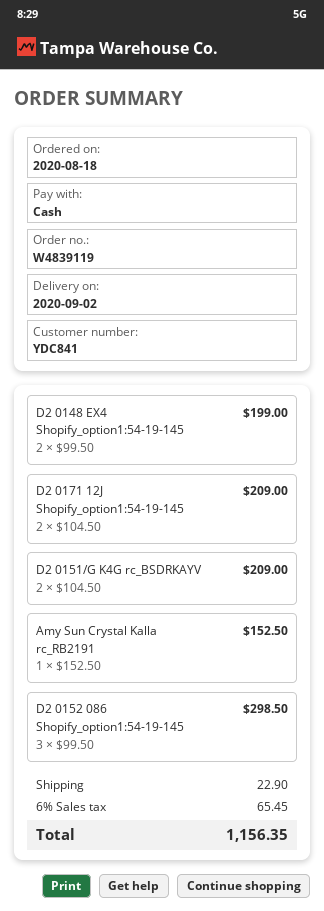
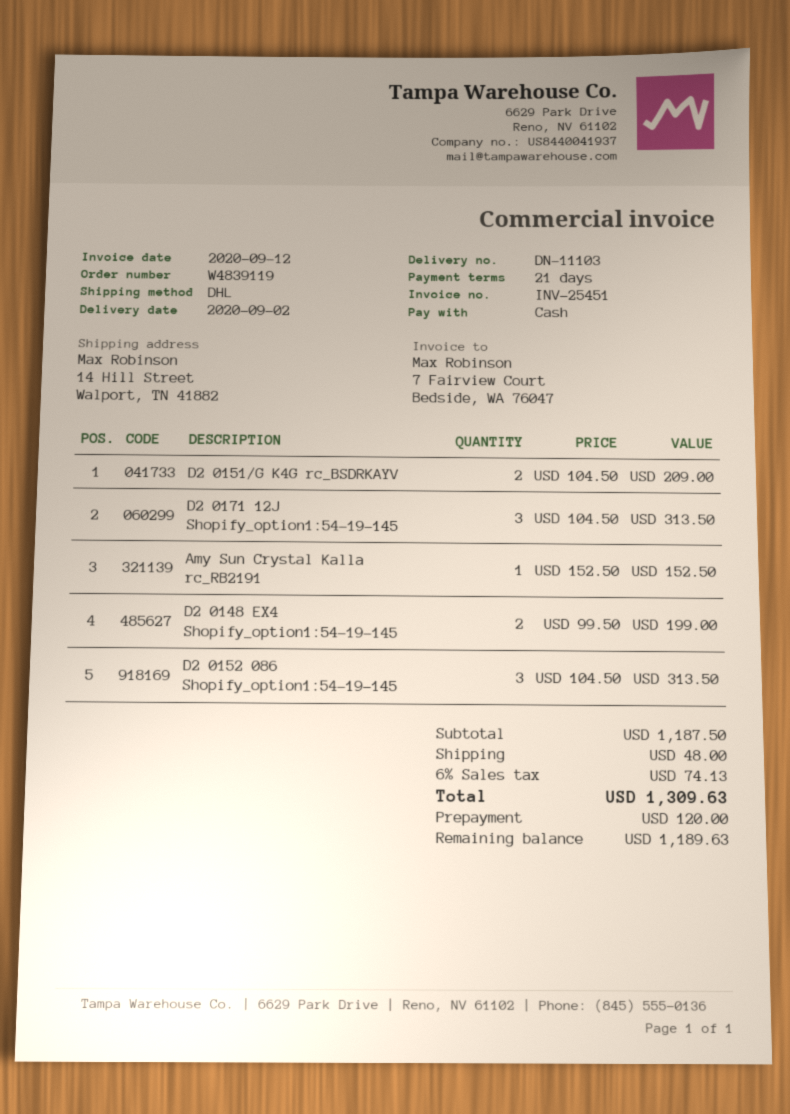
D2 0171 12J Shopify_option1:54-19-145: 2 x 104.50 = 209.00 -> 3 x 104.50 = 313.50
D2 0152 086 Shopify_option1:54-19-145: 3 x 99.50 = 298.50 -> 3 x 104.50 = 313.50
shipping: 22.90 -> 48.00
tax: 6% = 65.45 -> 6% = 74.13
total: 1156.35 -> 1309.63

